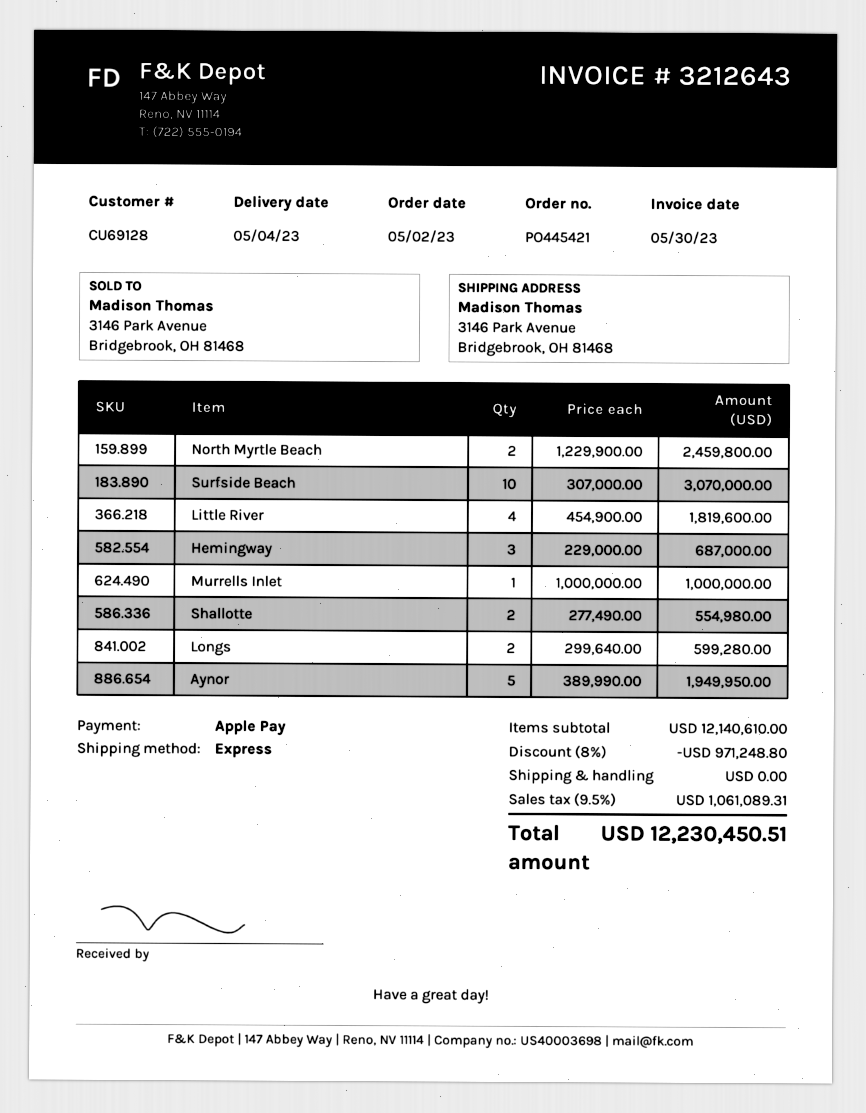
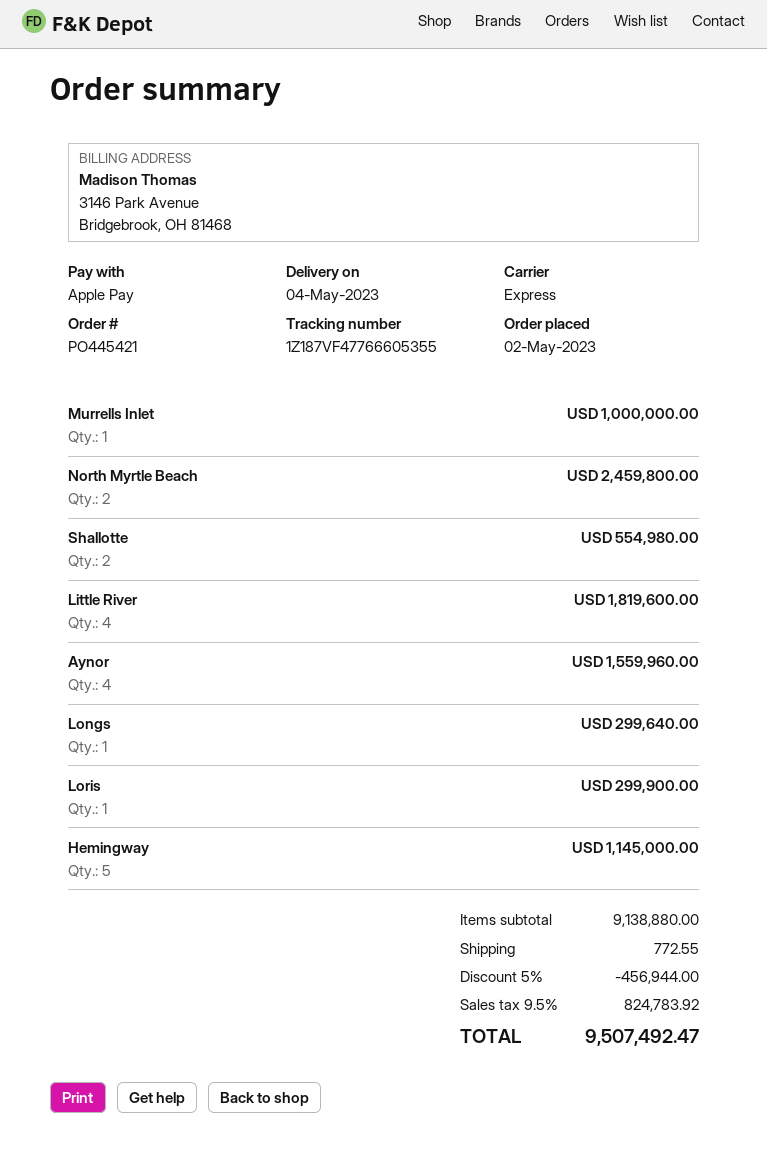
Surfside Beach: 10 for 3070000.00 -> none
Hemingway: 3 for 687000.00 -> 5 for 1145000.00
Longs: 2 for 599280.00 -> 1 for 299640.00
Aynor: 5 for 1949950.00 -> 4 for 1559960.00
Loris: none -> 1 for 299900.00
subtotal: 12140610.00 -> 9138880.00
discount: 8% = 971248.80 -> 5% = 456944.00
shipping: 0.00 -> 772.55
tax: 9.5% = 1061089.31 -> 9.5% = 824783.92
total: 12230450.51 -> 9507492.47

